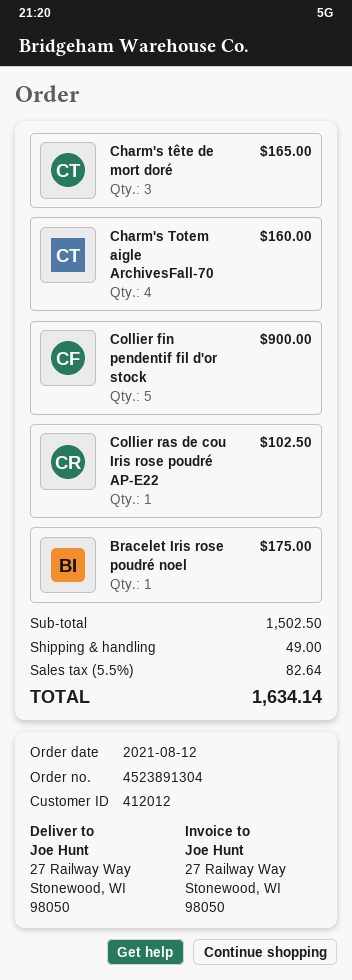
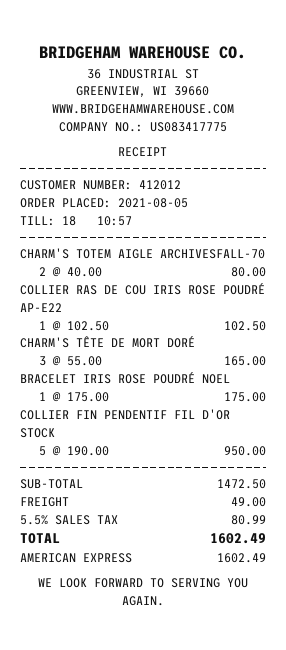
order date: 2021-08-12 -> 2021-08-05
Charm's Totem aigle ArchivesFall-70: 4 for 160.00 -> 2 for 80.00
Collier fin pendentif fil d'or stock: 5 for 900.00 -> 5 for 950.00
subtotal: 1502.50 -> 1472.50
tax: 5.5% = 82.64 -> 5.5% = 80.99
total: 1634.14 -> 1602.49

